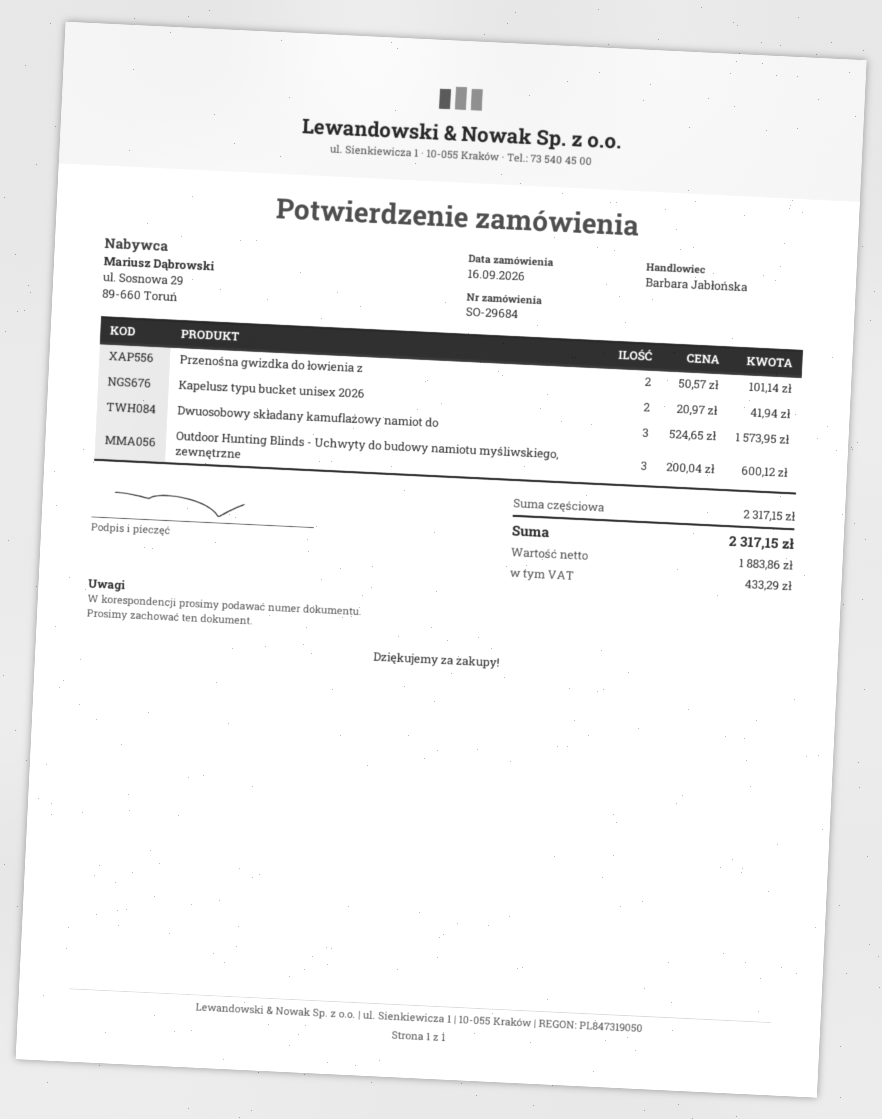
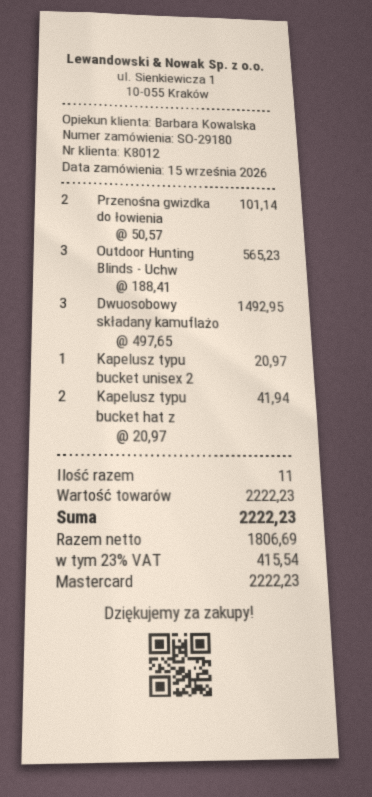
order number: SO-29684 -> SO-29180
order date: 2026-09-16 -> 2026-09-15
sales rep: Barbara Jabłońska -> Barbara Kowalska
Kapelusz typu bucket unisex 2026: 2 x 20.97 = 41.94 -> 1 x 20.97 = 20.97
Dwuosobowy składany kamuflażowy namiot do: 3 x 524.65 = 1573.95 -> 3 x 497.65 = 1492.95
Outdoor Hunting Blinds - Uchwyty do budowy namiotu myśliwskiego, zewnętrzne: 3 x 200.04 = 600.12 -> 3 x 188.41 = 565.23
Kapelusz typu bucket hat z: none -> 2 x 20.97 = 41.94
subtotal: 2317.15 -> 2222.23
net: 1883.86 -> 1806.69
tax: 433.29 -> 415.54
total: 2317.15 -> 2222.23

